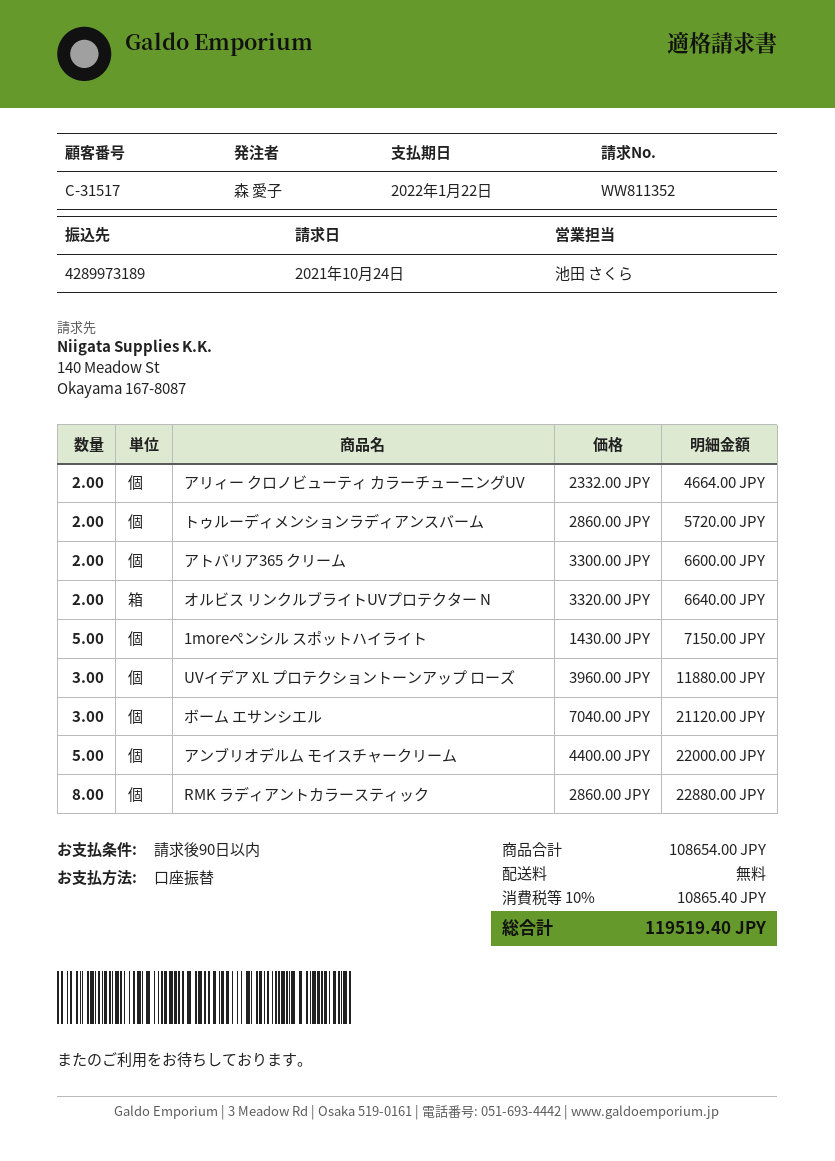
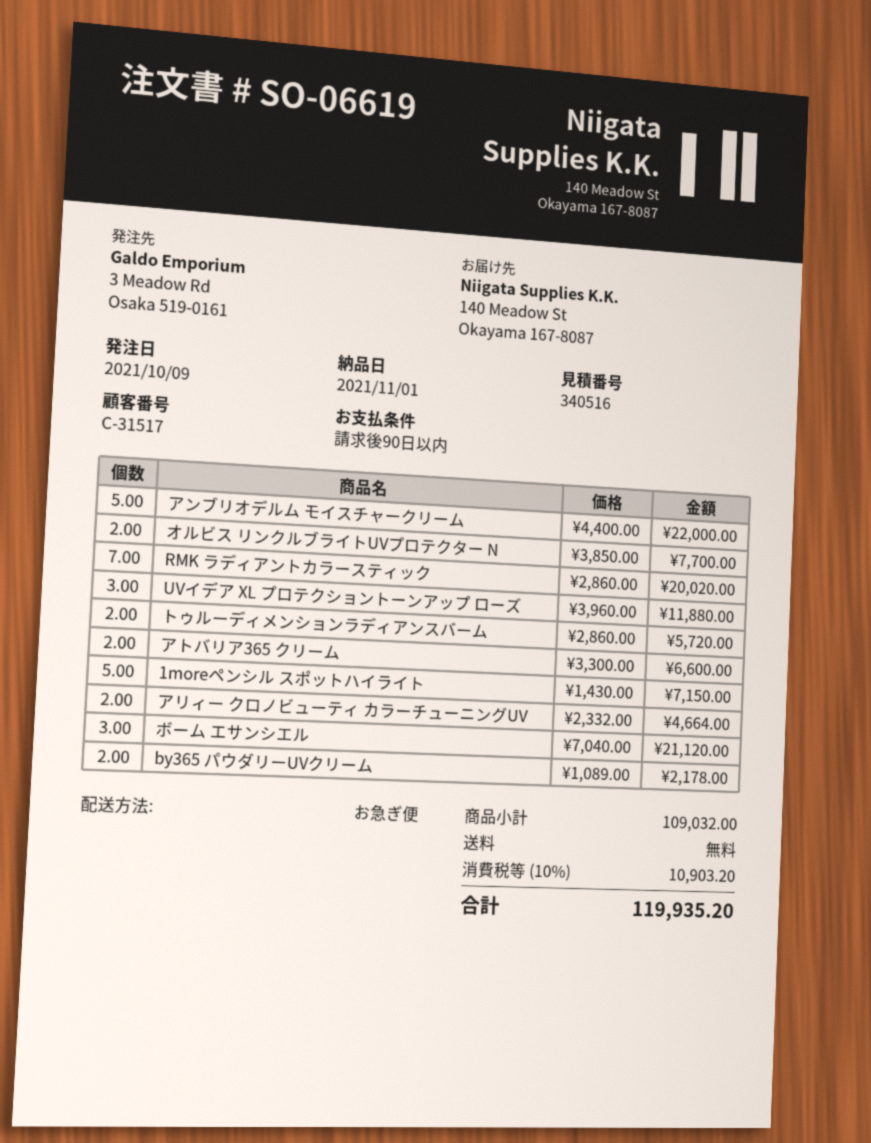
オルビス リンクルブライトUVプロテクター N: 2 x 3320.00 = 6640.00 -> 2 x 3850.00 = 7700.00
RMK ラディアントカラースティック: 8 x 2860.00 = 22880.00 -> 7 x 2860.00 = 20020.00
by365 パウダリーUVクリーム: none -> 2 x 1089.00 = 2178.00
subtotal: 108654.00 -> 109032.00
tax: 10% = 10865.40 -> 10% = 10903.20
total: 119519.40 -> 119935.20

